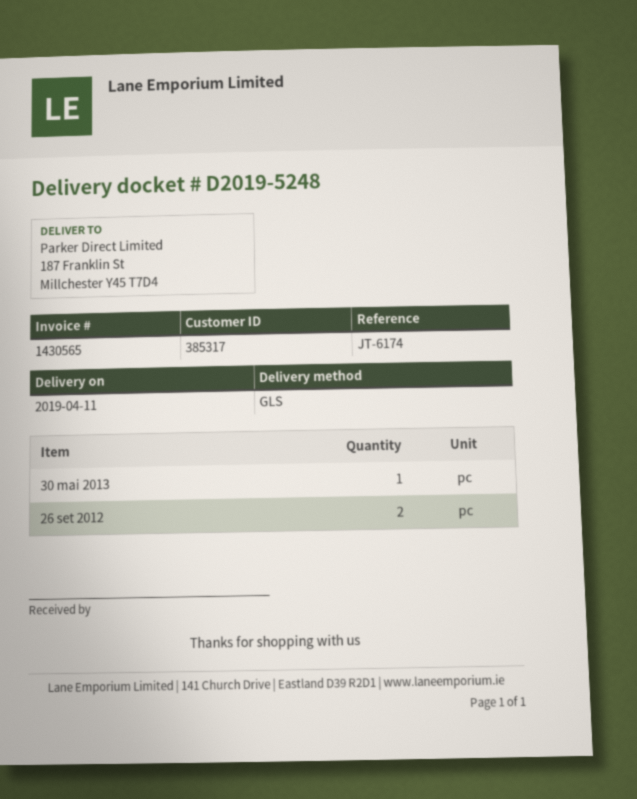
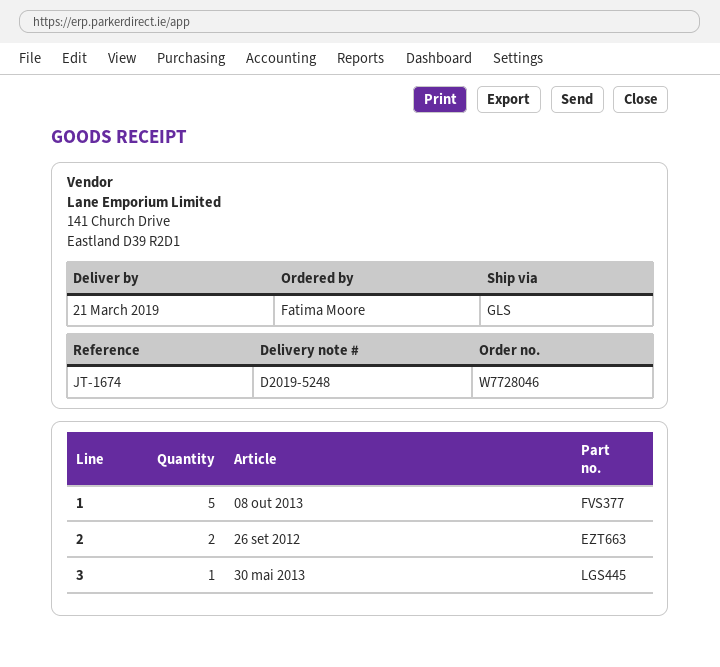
delivery date: 2019-04-11 -> 2019-03-21
reference: JT-6174 -> JT-1674
08 out 2013: none -> 5

